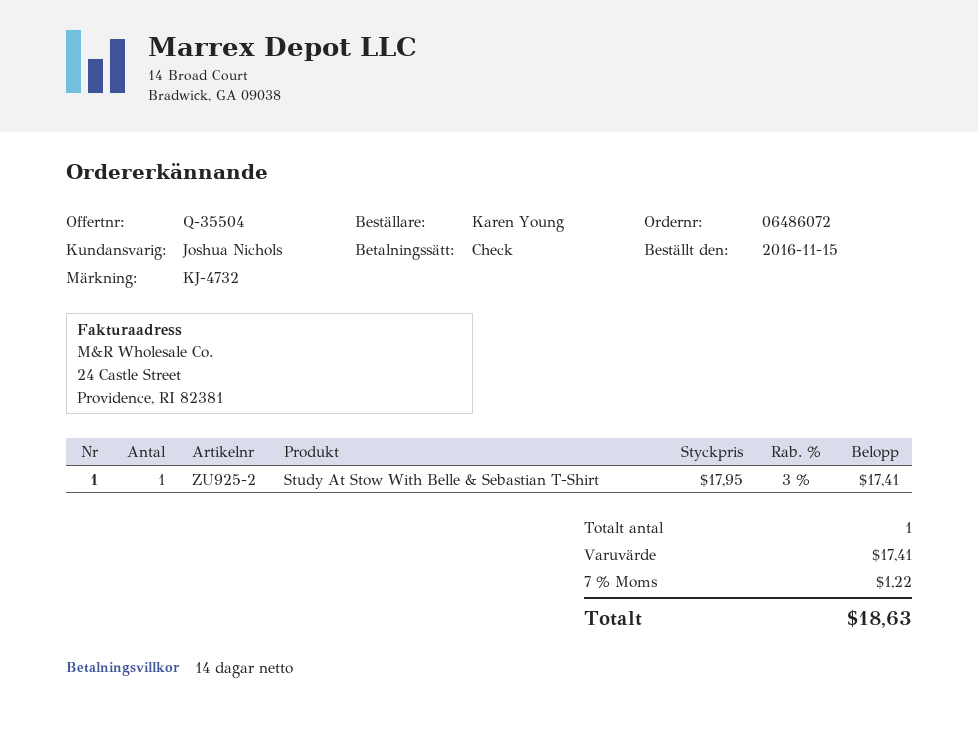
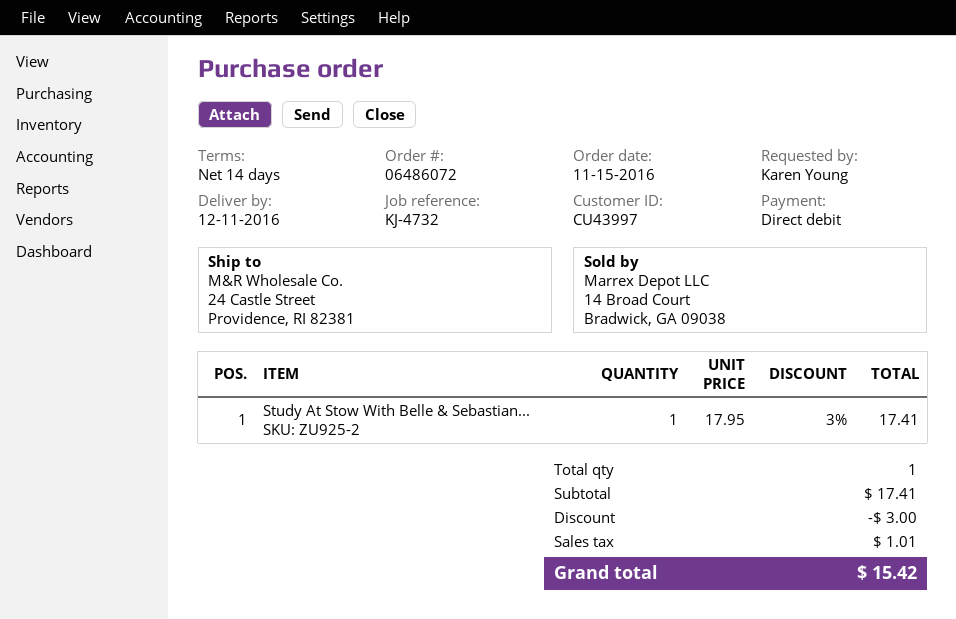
payment method: cheque -> direct debit
discount: none -> 3.00
tax: 1.22 -> 1.01
total: 18.63 -> 15.42

